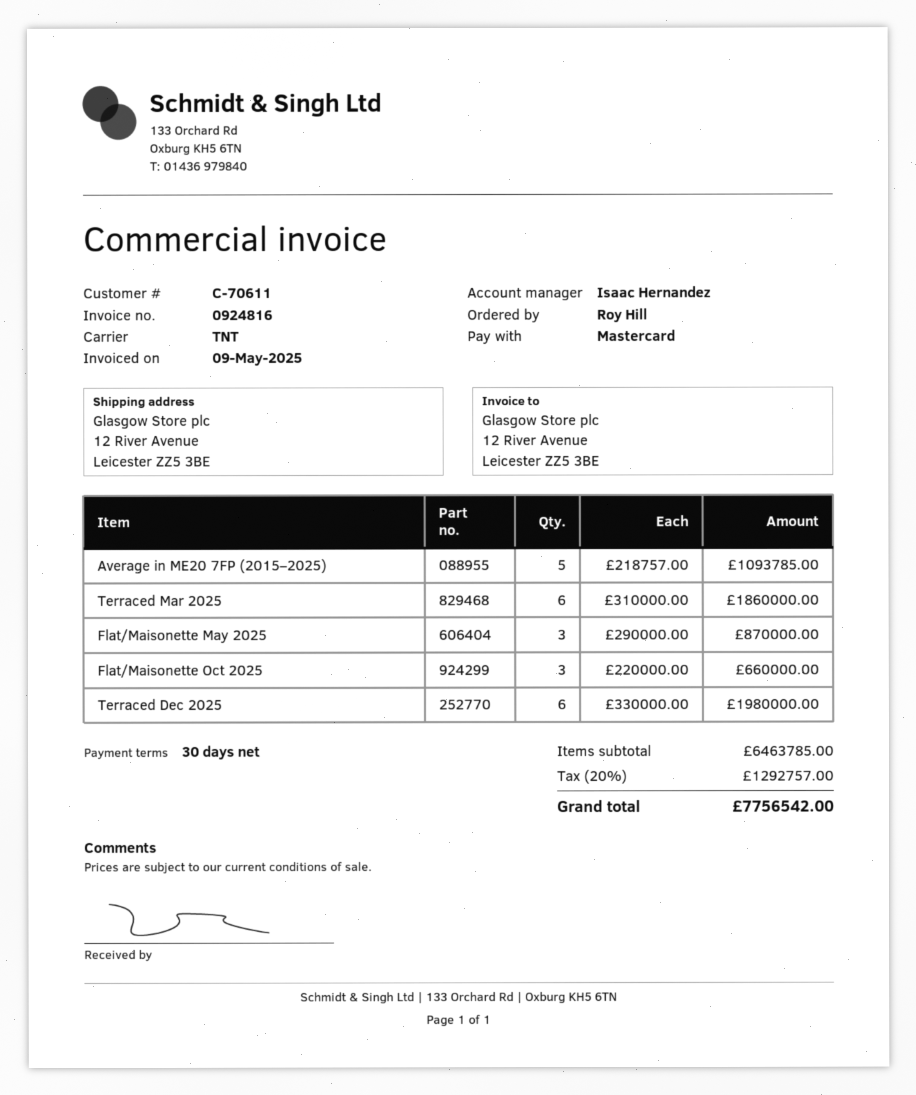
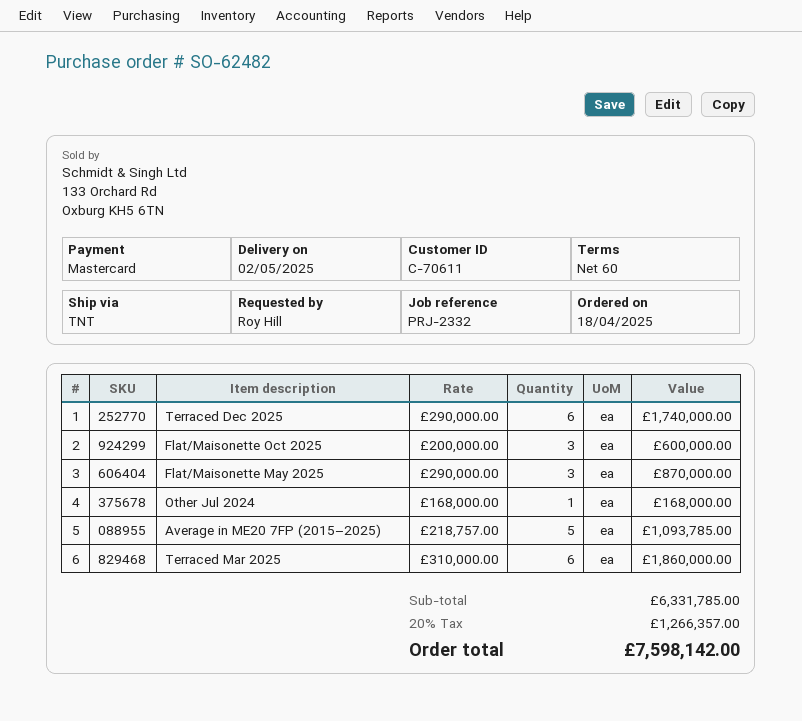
payment terms: 30 days -> 60 days
Flat/Maisonette Oct 2025: 3 x 220000.00 = 660000.00 -> 3 x 200000.00 = 600000.00
Terraced Dec 2025: 6 x 330000.00 = 1980000.00 -> 6 x 290000.00 = 1740000.00
Other Jul 2024: none -> 1 x 168000.00 = 168000.00
subtotal: 6463785.00 -> 6331785.00
tax: 20% = 1292757.00 -> 20% = 1266357.00
total: 7756542.00 -> 7598142.00

